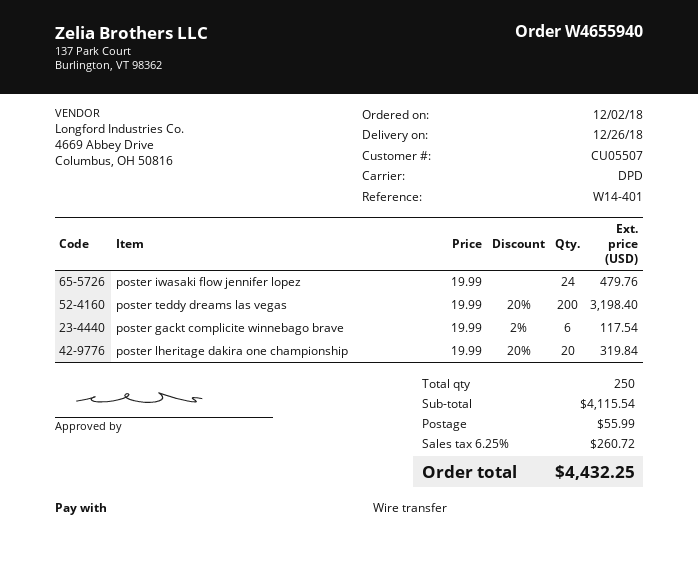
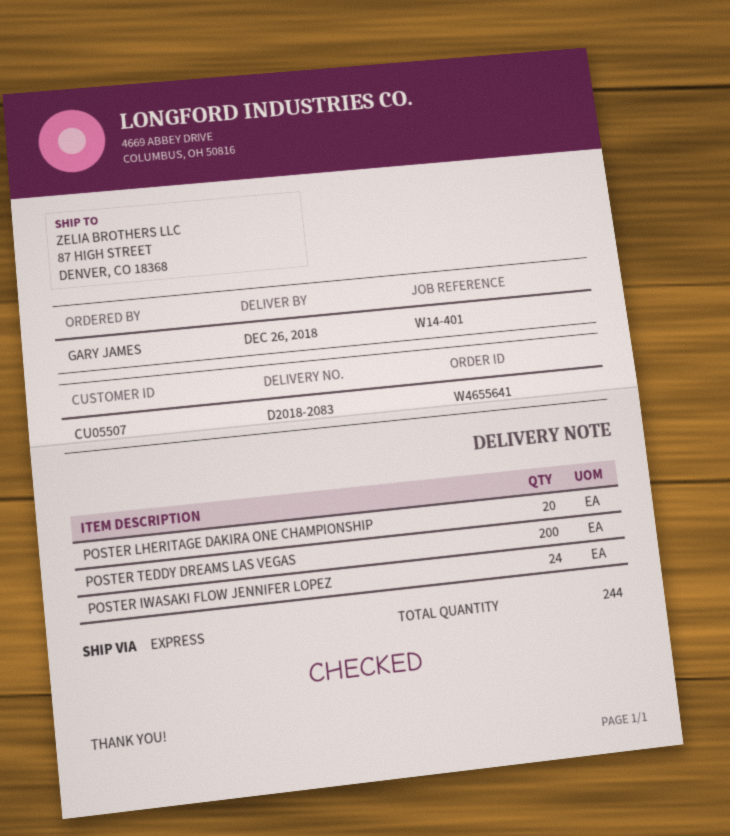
order number: W4655940 -> W4655641
shipping method: DPD -> express
poster gackt complicite winnebago brave: 6 -> none
total quantity: 250 -> 244

